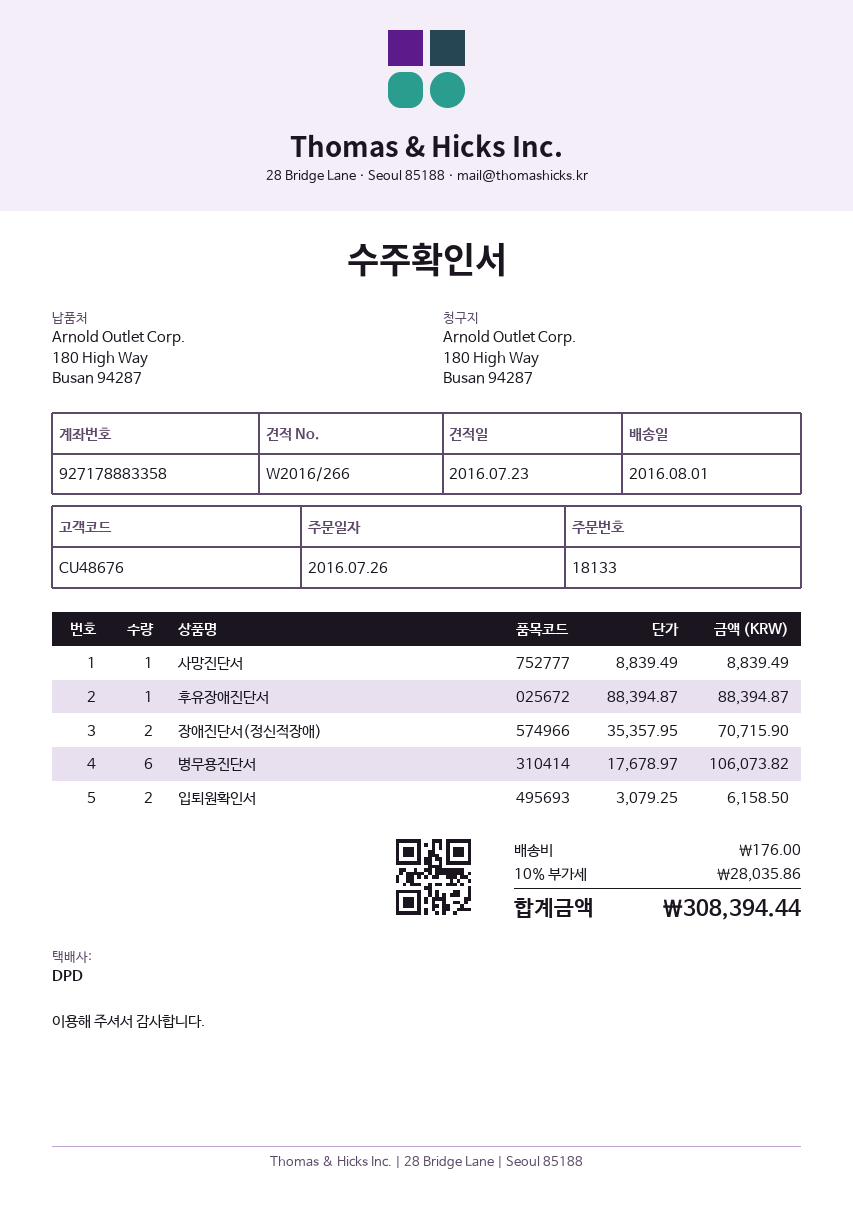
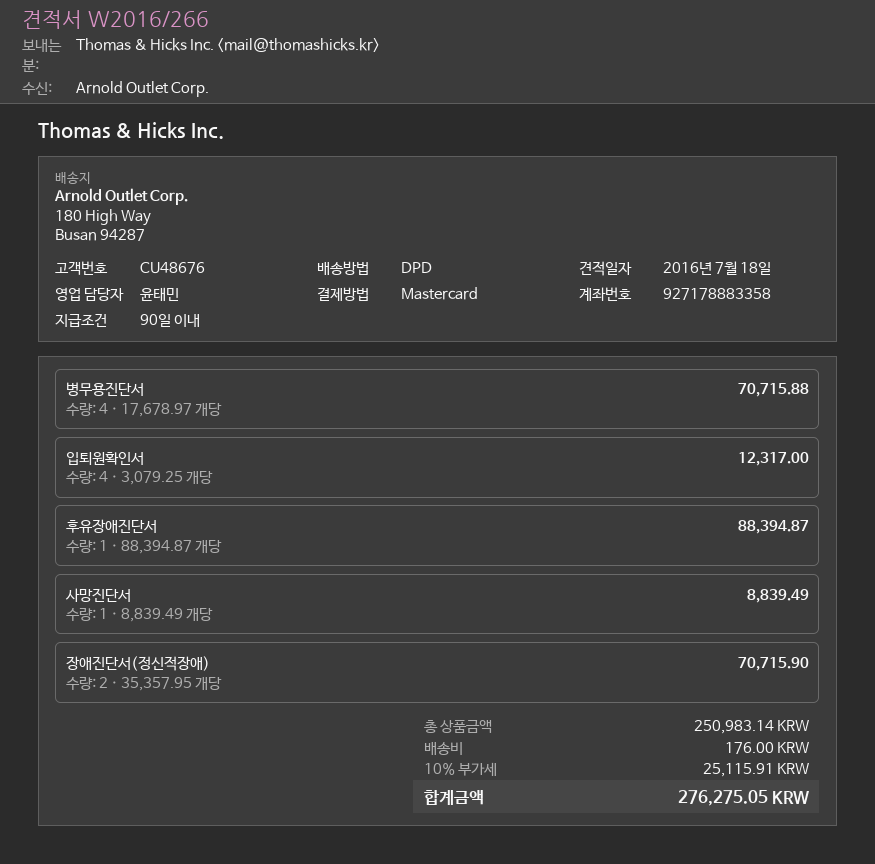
quote date: 2016-07-23 -> 2016-07-18
병무용진단서: 6 x 17678.97 = 106073.82 -> 4 x 17678.97 = 70715.88
입퇴원확인서: 2 x 3079.25 = 6158.50 -> 4 x 3079.25 = 12317.00
tax: 10% = 28035.86 -> 10% = 25115.91
total: 308394.44 -> 276275.05

